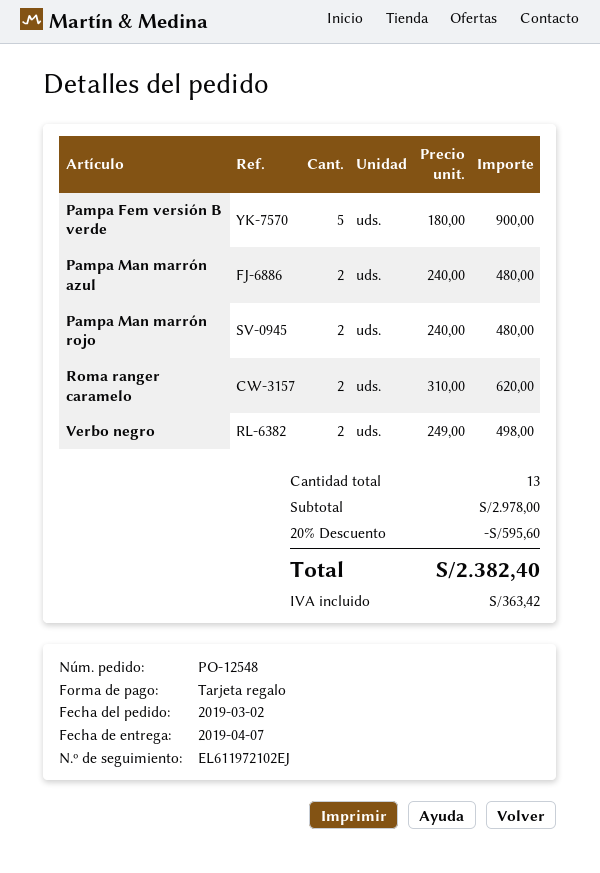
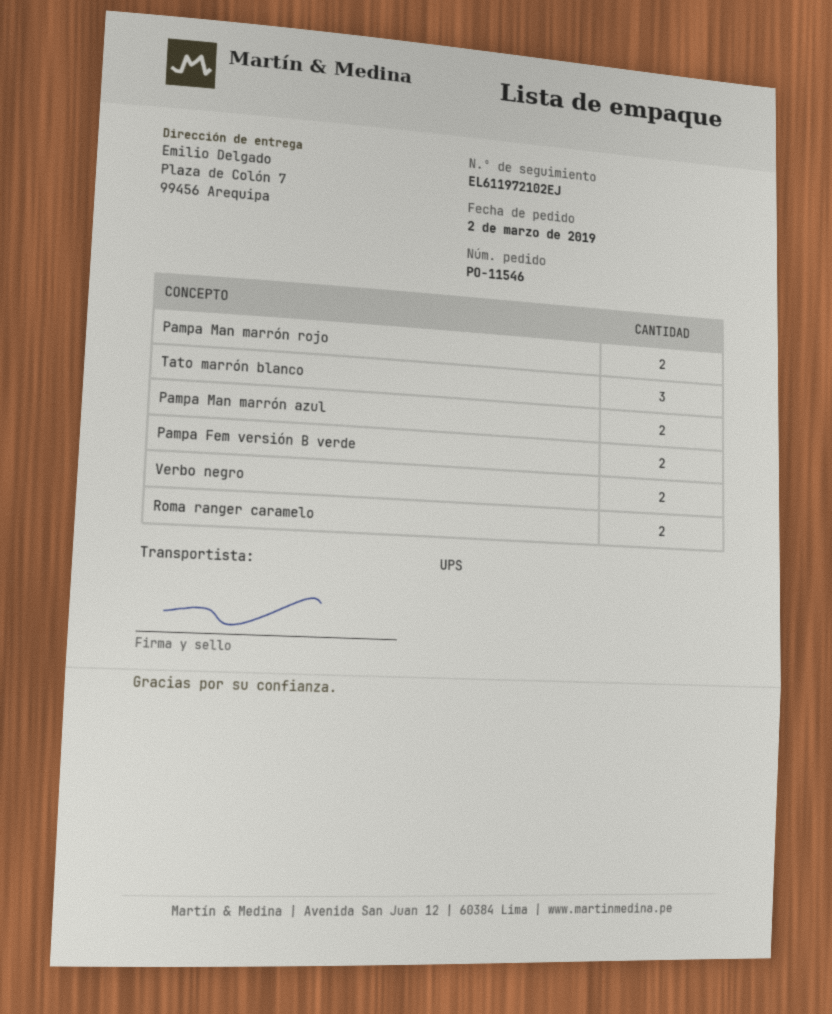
order number: PO-12548 -> PO-11546
Pampa Fem versión B verde: 5 -> 2
Tato marrón blanco: none -> 3

